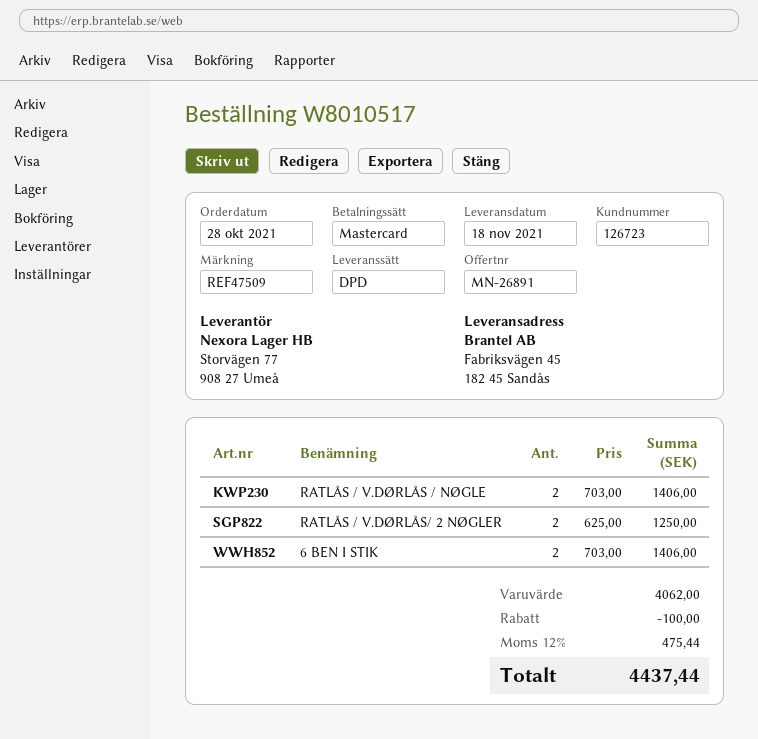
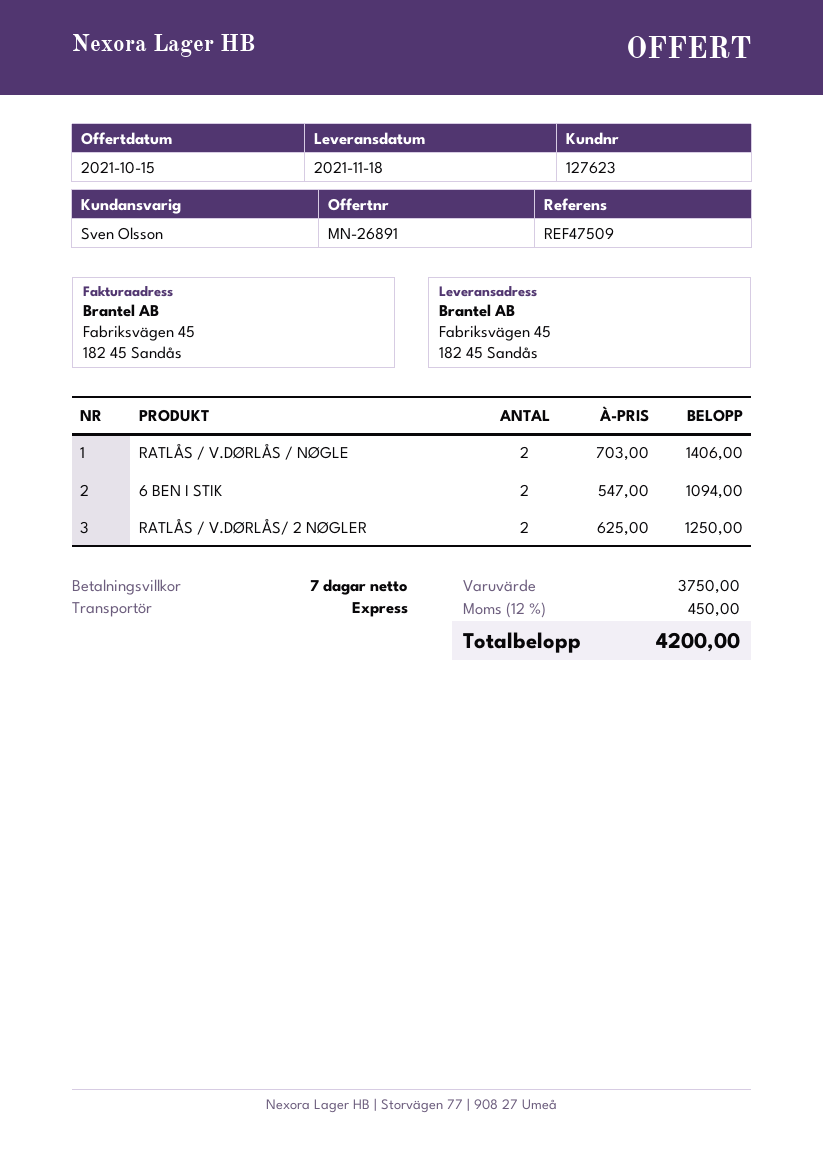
customer number: 126723 -> 127623
shipping method: DPD -> express
6 BEN I STIK: 2 x 703.00 = 1406.00 -> 2 x 547.00 = 1094.00
subtotal: 4062.00 -> 3750.00
discount: 100.00 -> none
tax: 12% = 475.44 -> 12% = 450.00
total: 4437.44 -> 4200.00

